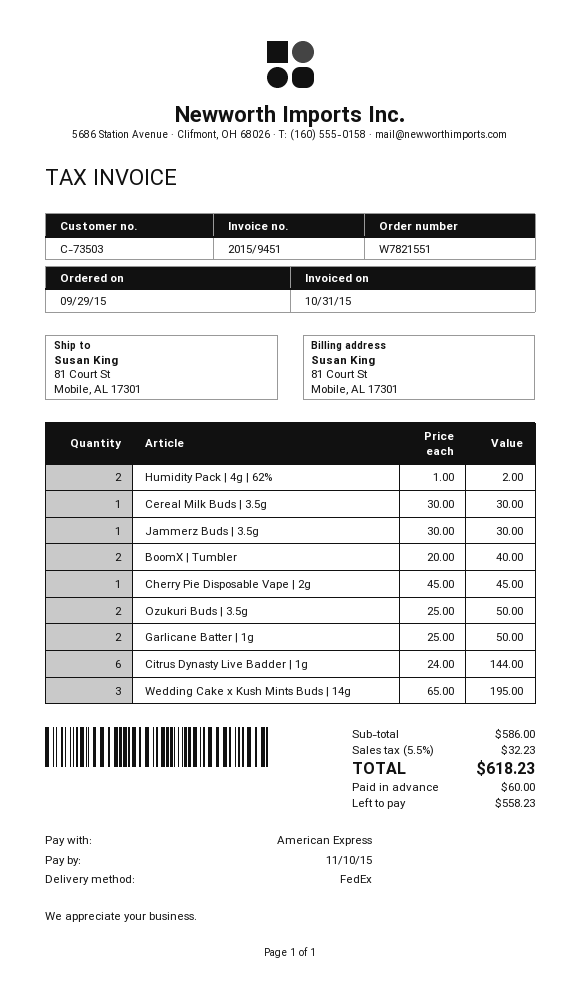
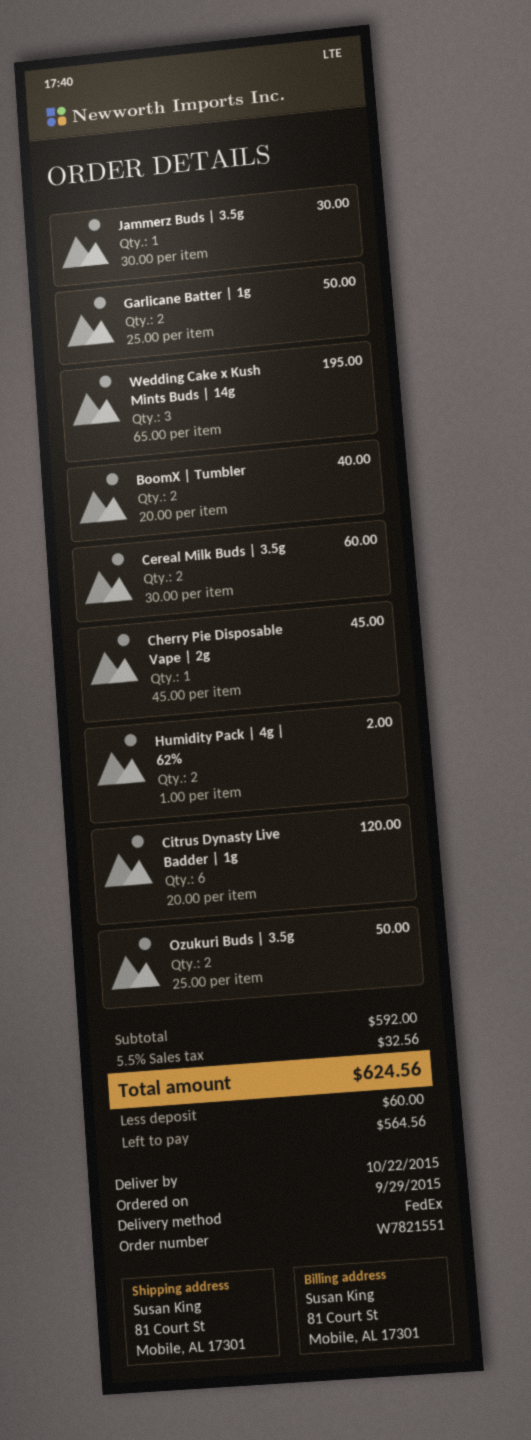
Cereal Milk Buds | 3.5g: 1 x 30.00 = 30.00 -> 2 x 30.00 = 60.00
Citrus Dynasty Live Badder | 1g: 6 x 24.00 = 144.00 -> 6 x 20.00 = 120.00
subtotal: 586.00 -> 592.00
tax: 5.5% = 32.23 -> 5.5% = 32.56
total: 618.23 -> 624.56
balance: 558.23 -> 564.56

